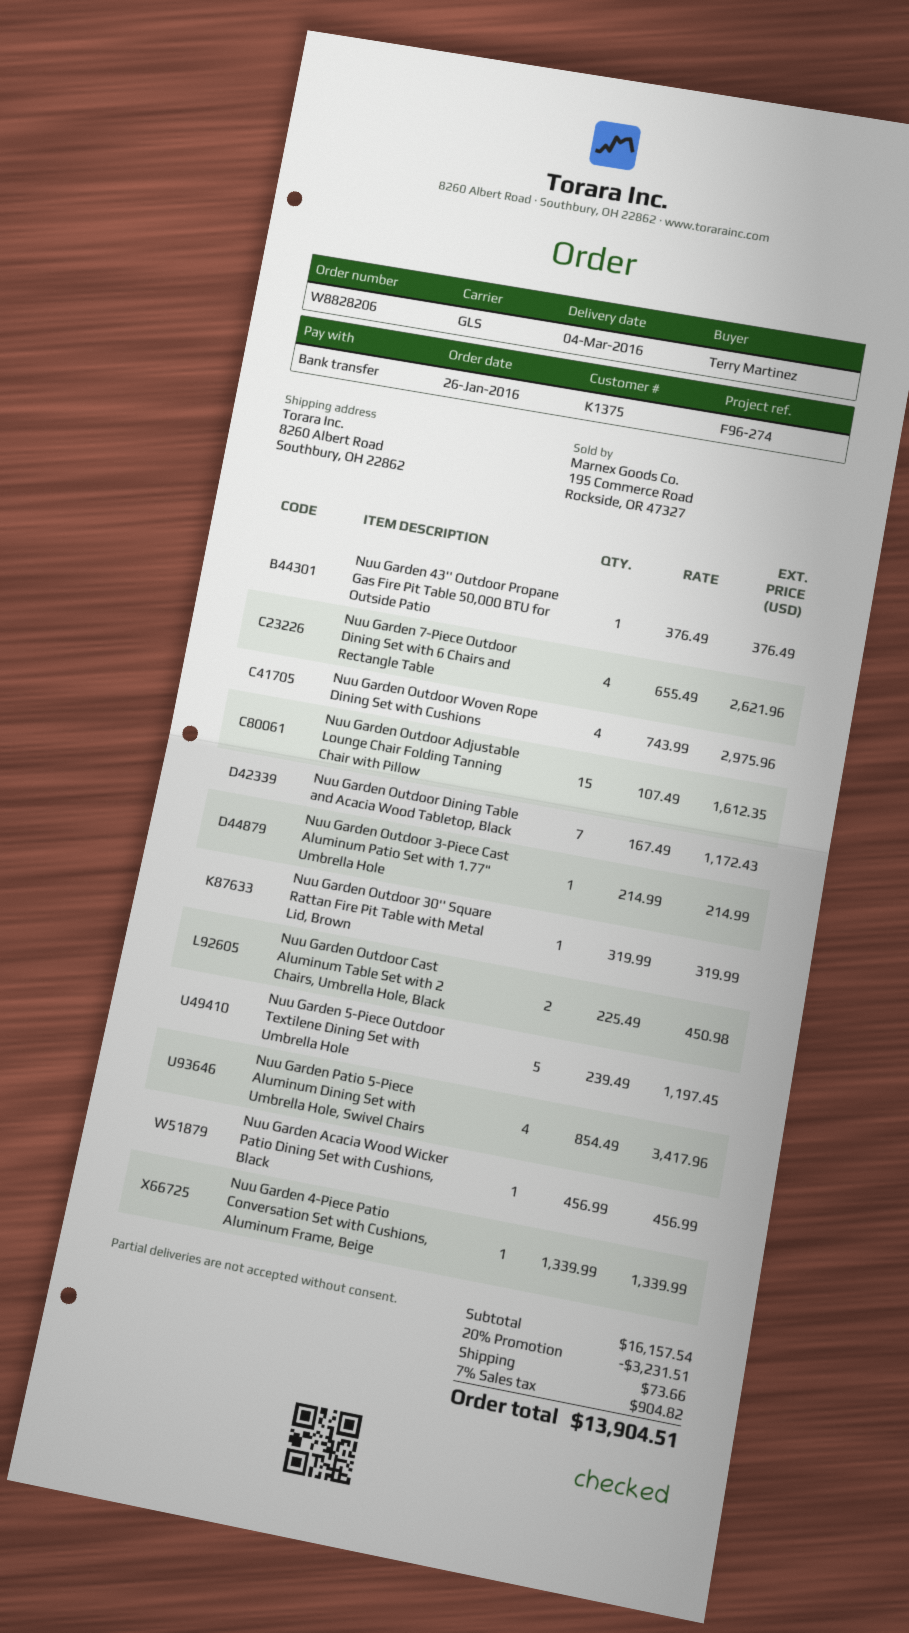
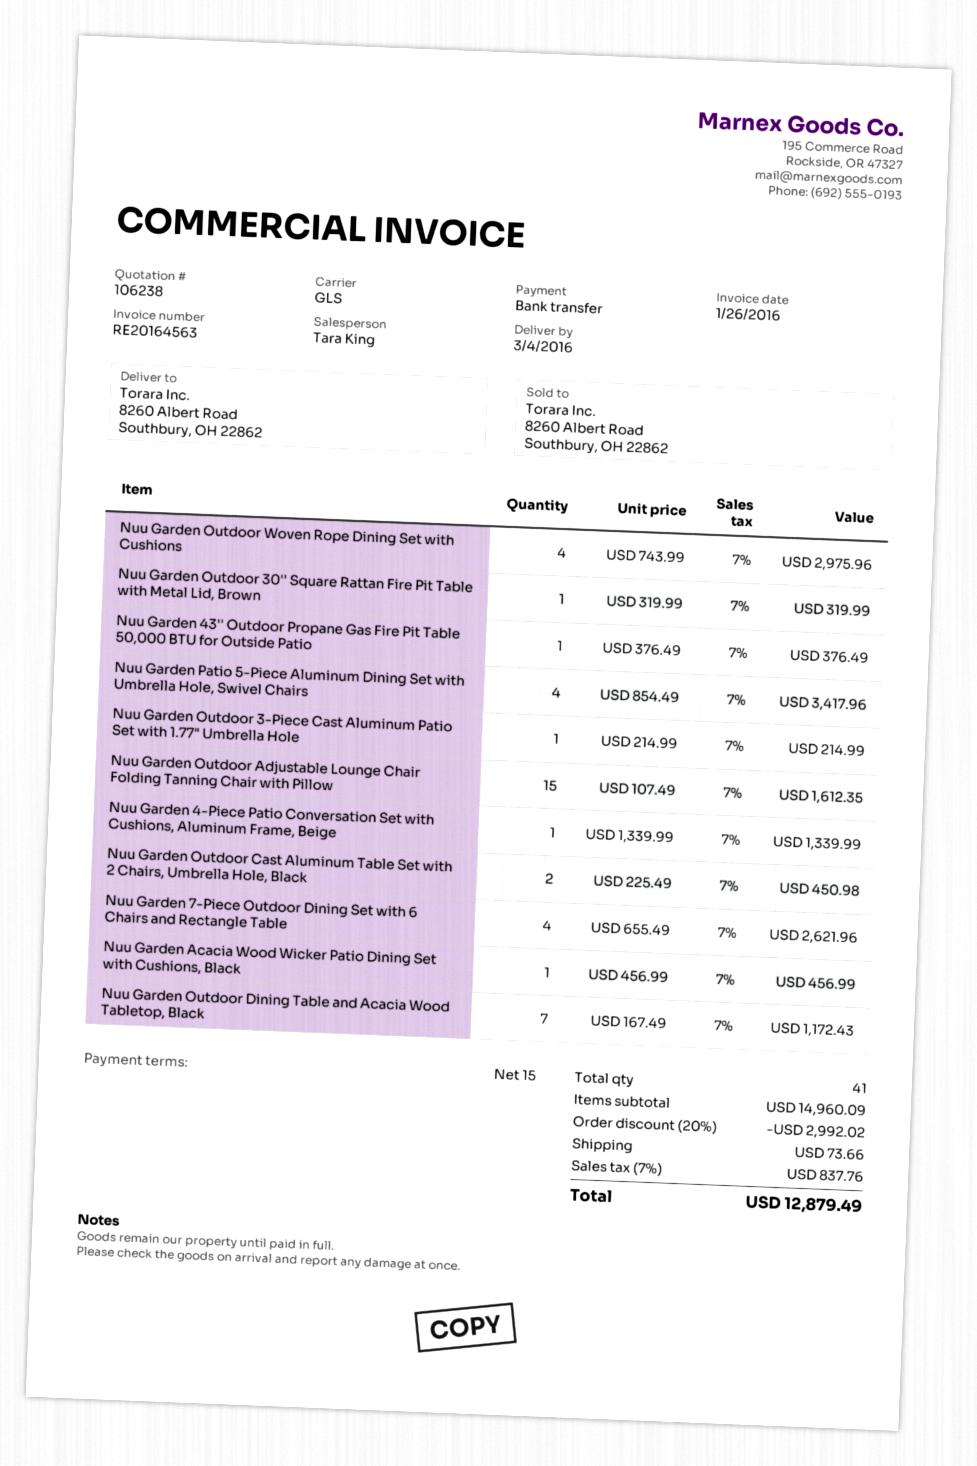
Nuu Garden 5-Piece Outdoor Textilene Dining Set with Umbrella Hole: 5 x 239.49 = 1197.45 -> none
subtotal: 16157.54 -> 14960.09
discount: 20% = 3231.51 -> 20% = 2992.02
tax: 7% = 904.82 -> 7% = 837.76
total: 13904.51 -> 12879.49

